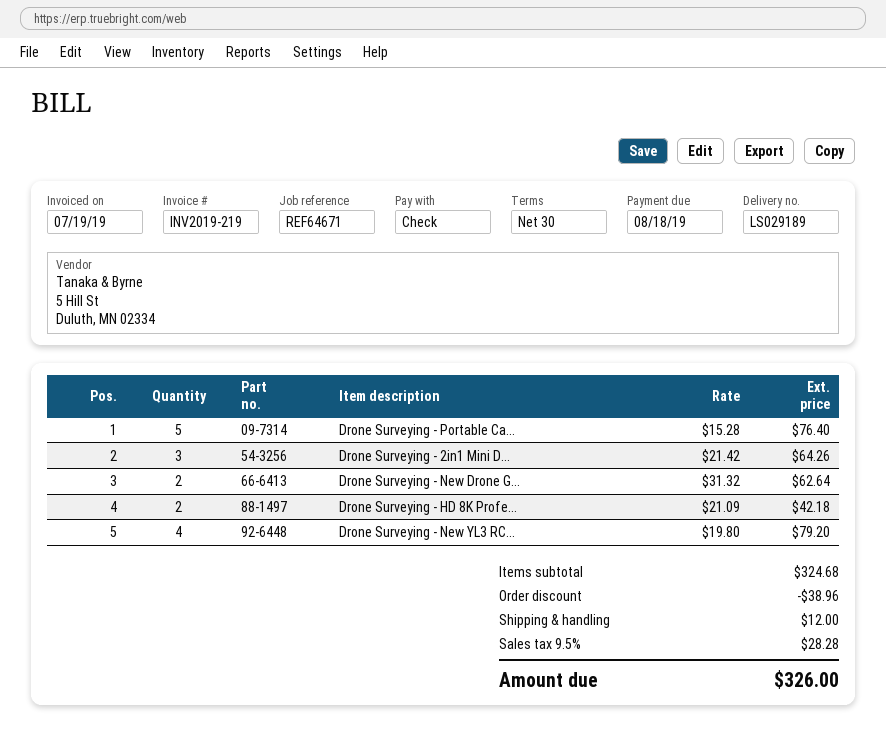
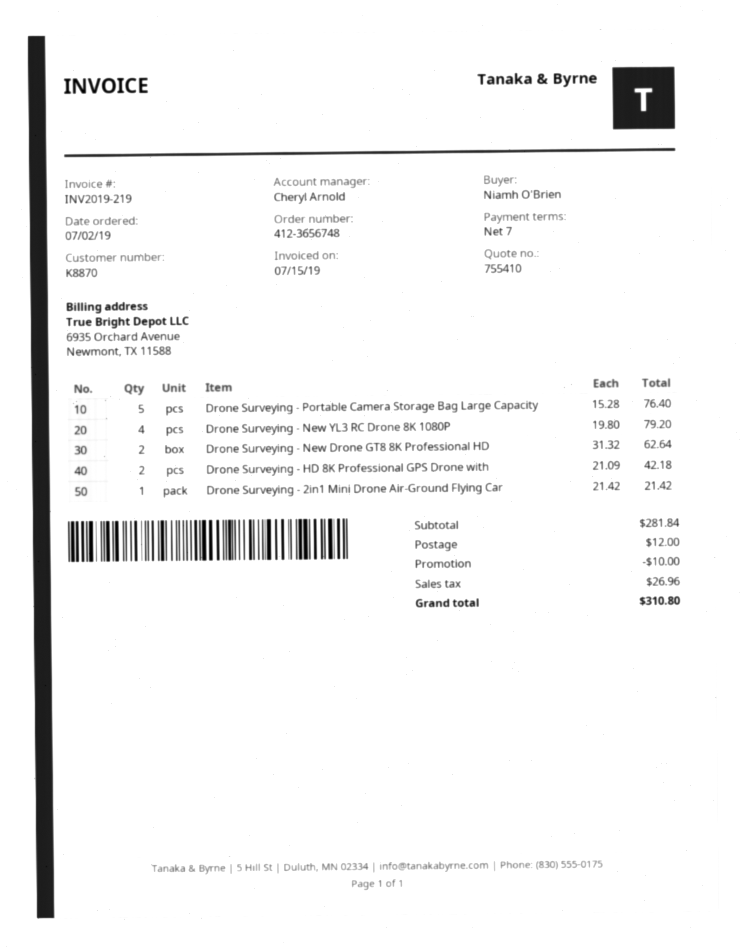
invoice date: 2019-07-19 -> 2019-07-15
payment terms: 30 days -> 7 days
Drone Surveying - 2in1 Mini D...: 3 x 21.42 = 64.26 -> 1 x 21.42 = 21.42
subtotal: 324.68 -> 281.84
discount: 38.96 -> 10.00
tax: 28.28 -> 26.96
total: 326.00 -> 310.80

